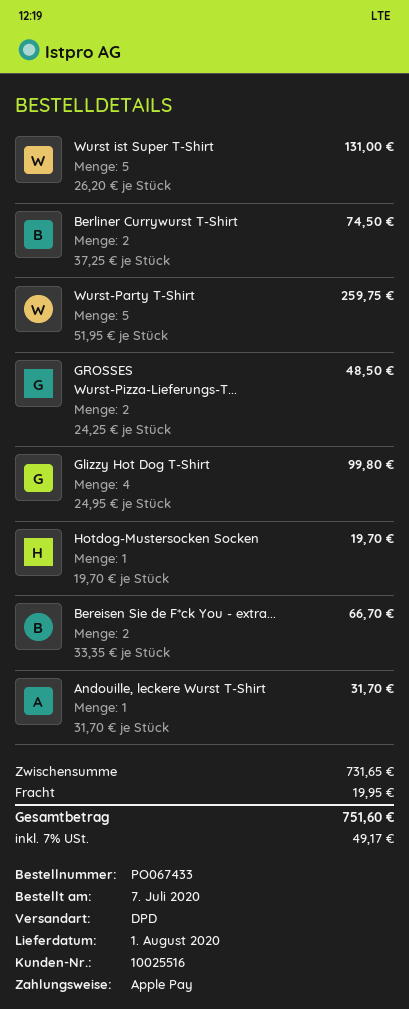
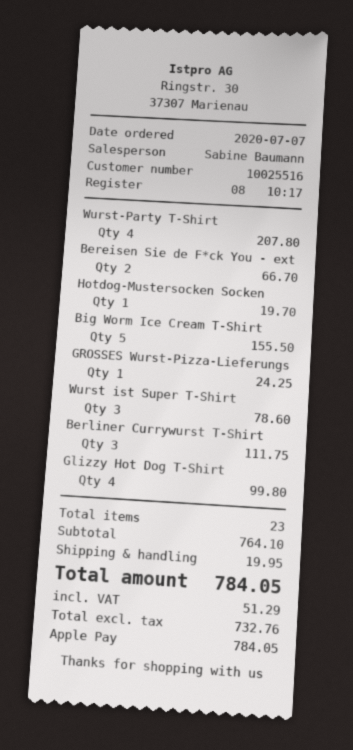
Wurst ist Super T-Shirt: 5 for 131.00 -> 3 for 78.60
Berliner Currywurst T-Shirt: 2 for 74.50 -> 3 for 111.75
Wurst-Party T-Shirt: 5 for 259.75 -> 4 for 207.80
GROSSES Wurst-Pizza-Lieferungs-T...: 2 for 48.50 -> 1 for 24.25
Andouille, leckere Wurst T-Shirt: 1 for 31.70 -> none
Big Worm Ice Cream T-Shirt: none -> 5 for 155.50
subtotal: 731.65 -> 764.10
tax: 49.17 -> 51.29
total: 751.60 -> 784.05

